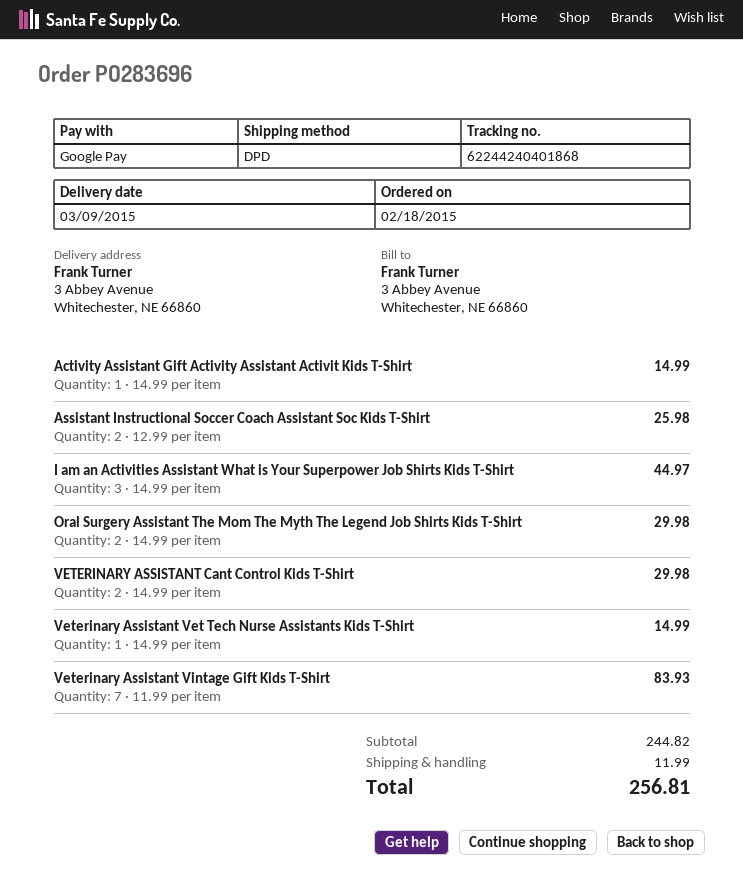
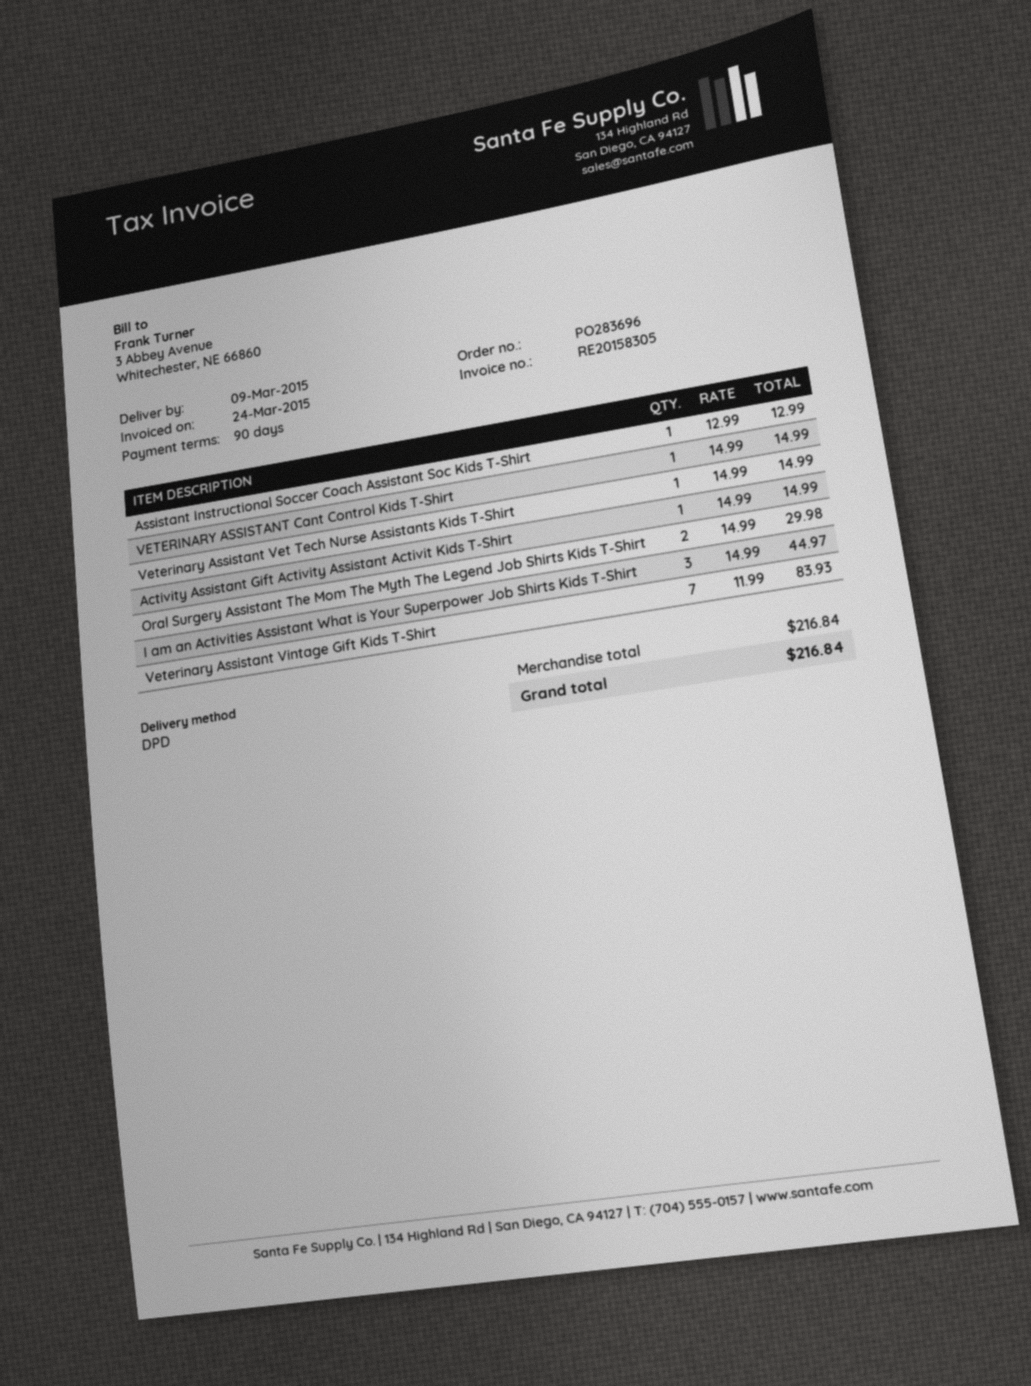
Assistant Instructional Soccer Coach Assistant Soc Kids T-Shirt: 2 x 12.99 = 25.98 -> 1 x 12.99 = 12.99
VETERINARY ASSISTANT Cant Control Kids T-Shirt: 2 x 14.99 = 29.98 -> 1 x 14.99 = 14.99
subtotal: 244.82 -> 216.84
shipping: 11.99 -> none
total: 256.81 -> 216.84

